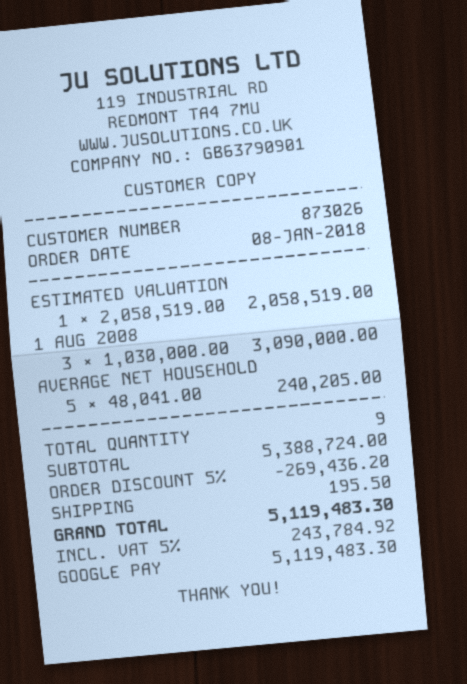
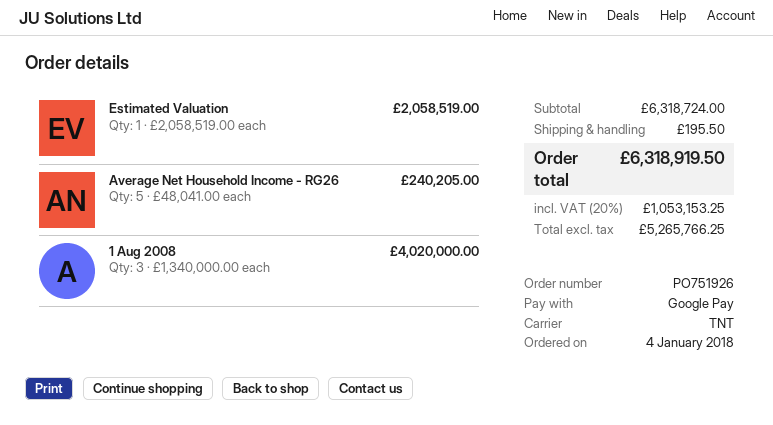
order date: 2018-01-08 -> 2018-01-04
1 AUG 2008: 3 x 1030000.00 = 3090000.00 -> 3 x 1340000.00 = 4020000.00
subtotal: 5388724.00 -> 6318724.00
discount: 5% = 269436.20 -> none
tax: 5% = 243784.92 -> 20% = 1053153.25
total: 5119483.30 -> 6318919.50

